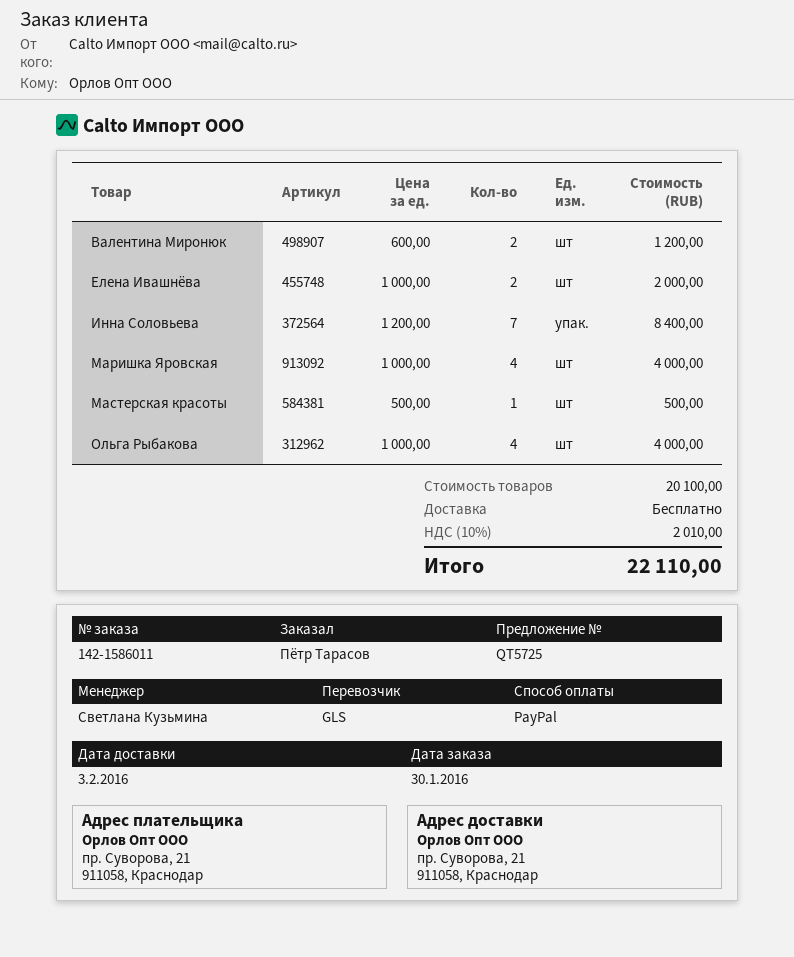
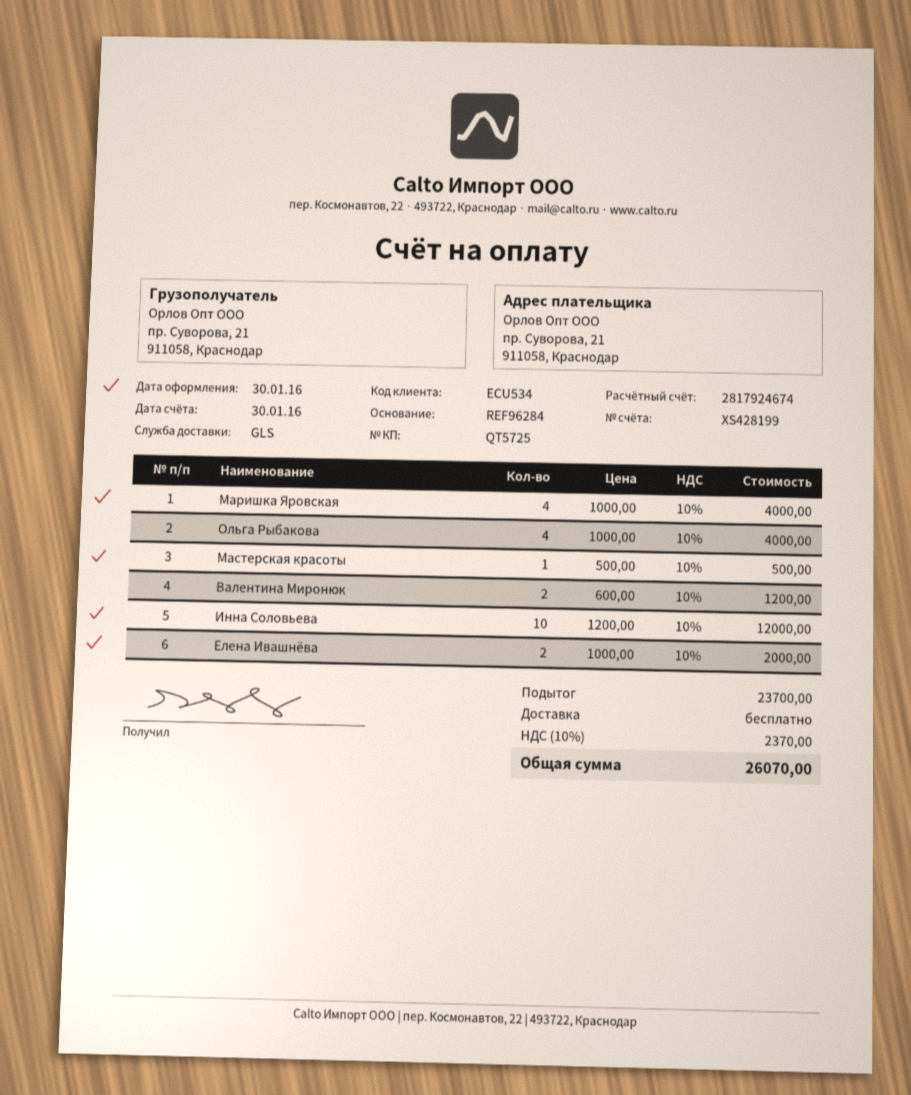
Инна Соловьева: 7 x 1200.00 = 8400.00 -> 10 x 1200.00 = 12000.00
subtotal: 20100.00 -> 23700.00
tax: 10% = 2010.00 -> 10% = 2370.00
total: 22110.00 -> 26070.00

